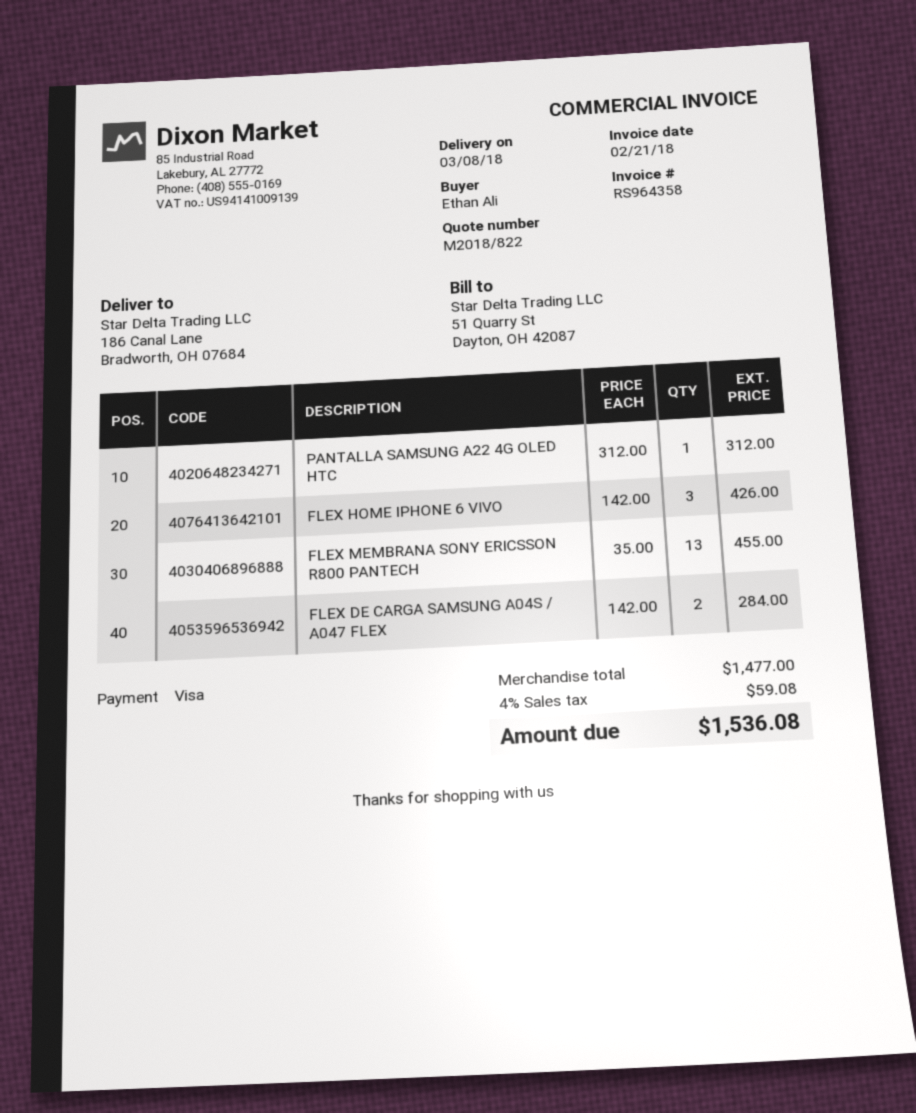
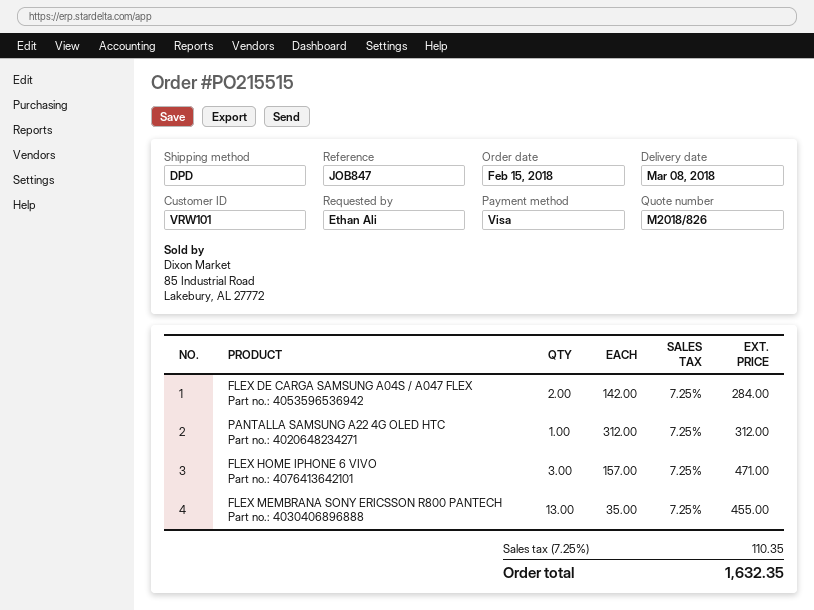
quote number: M2018/822 -> M2018/826
FLEX HOME IPHONE 6 VIVO: 3 x 142.00 = 426.00 -> 3 x 157.00 = 471.00
tax: 4% = 59.08 -> 7.25% = 110.35
total: 1536.08 -> 1632.35

